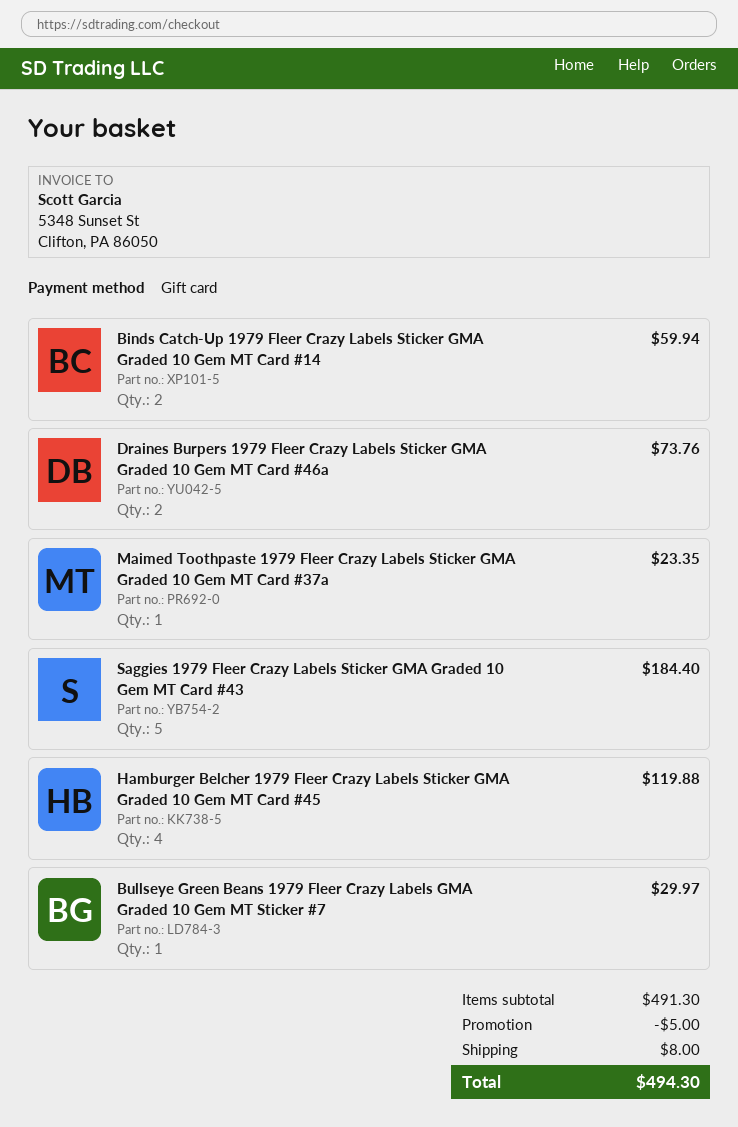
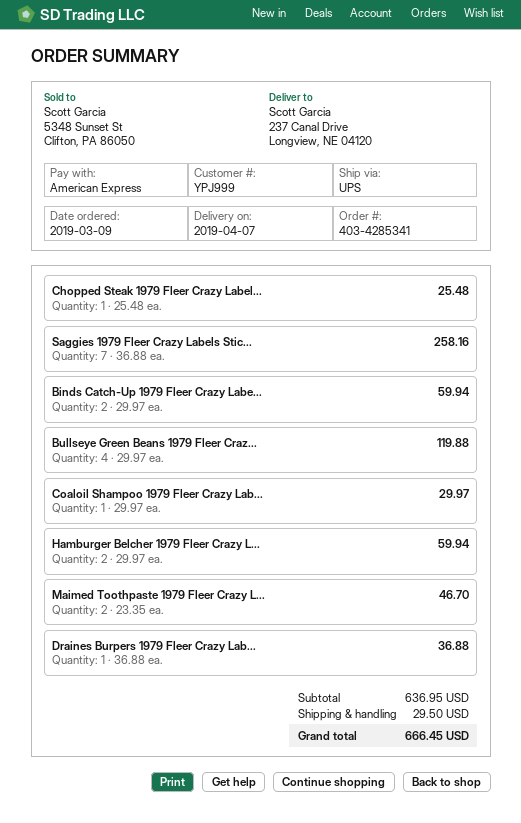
payment method: gift card -> American Express
Draines Burpers 1979 Fleer Crazy Labels Sticker GMA Graded 10 Gem MT Card #46a: 2 for 73.76 -> 1 for 36.88
Maimed Toothpaste 1979 Fleer Crazy Labels Sticker GMA Graded 10 Gem MT Card #37a: 1 for 23.35 -> 2 for 46.70
Saggies 1979 Fleer Crazy Labels Sticker GMA Graded 10 Gem MT Card #43: 5 for 184.40 -> 7 for 258.16
Hamburger Belcher 1979 Fleer Crazy Labels Sticker GMA Graded 10 Gem MT Card #45: 4 for 119.88 -> 2 for 59.94
Bullseye Green Beans 1979 Fleer Crazy Labels GMA Graded 10 Gem MT Sticker #7: 1 for 29.97 -> 4 for 119.88
Chopped Steak 1979 Fleer Crazy Label...: none -> 1 for 25.48
Coaloil Shampoo 1979 Fleer Crazy Lab...: none -> 1 for 29.97
subtotal: 491.30 -> 636.95
discount: 5.00 -> none
shipping: 8.00 -> 29.50
total: 494.30 -> 666.45

